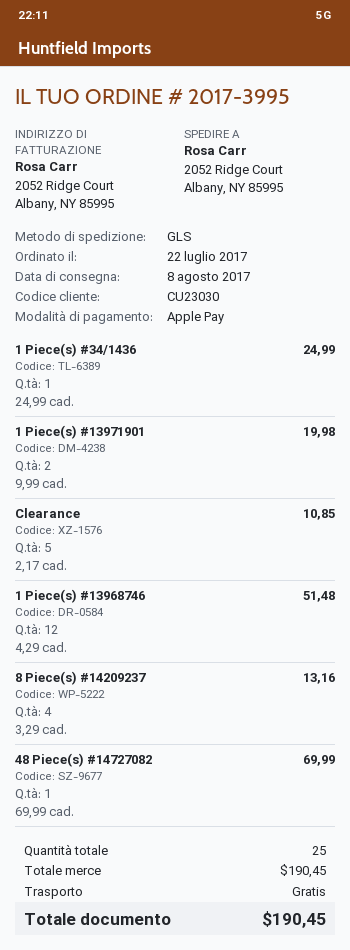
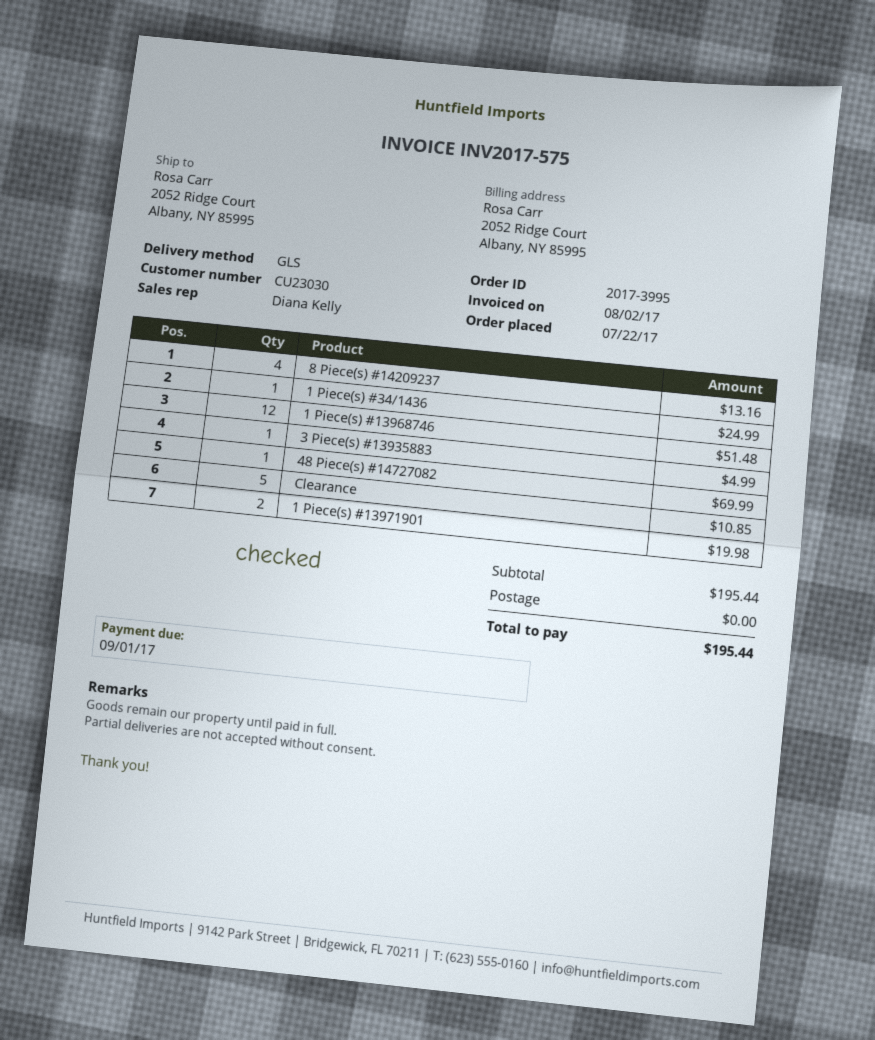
3 Piece(s) #13935883: none -> 1 for 4.99
subtotal: 190.45 -> 195.44
total: 190.45 -> 195.44

